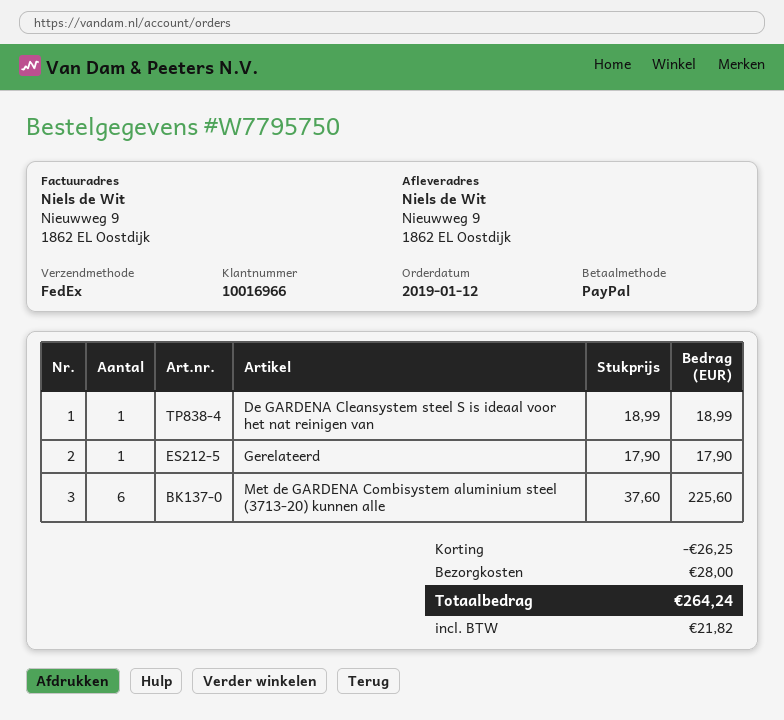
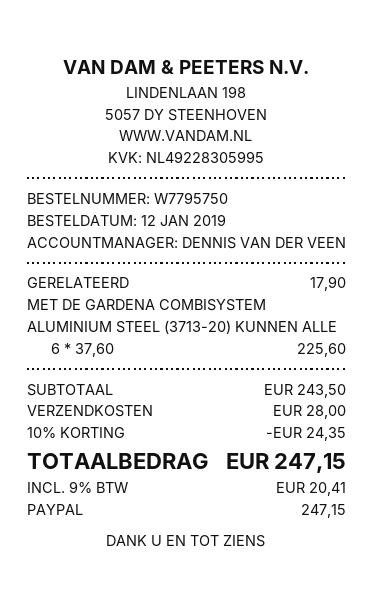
De GARDENA Cleansystem steel S is ideaal voor het nat reinigen van: 1 x 18.99 = 18.99 -> none
discount: 26.25 -> 24.35
tax: 21.82 -> 20.41
total: 264.24 -> 247.15

